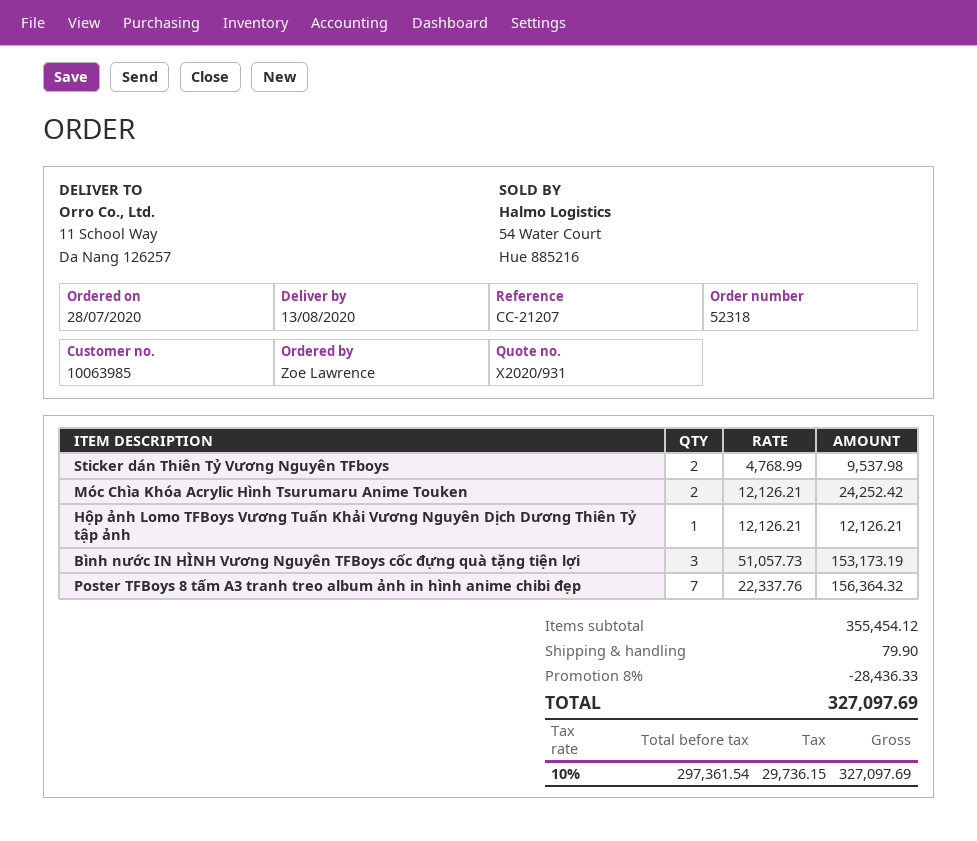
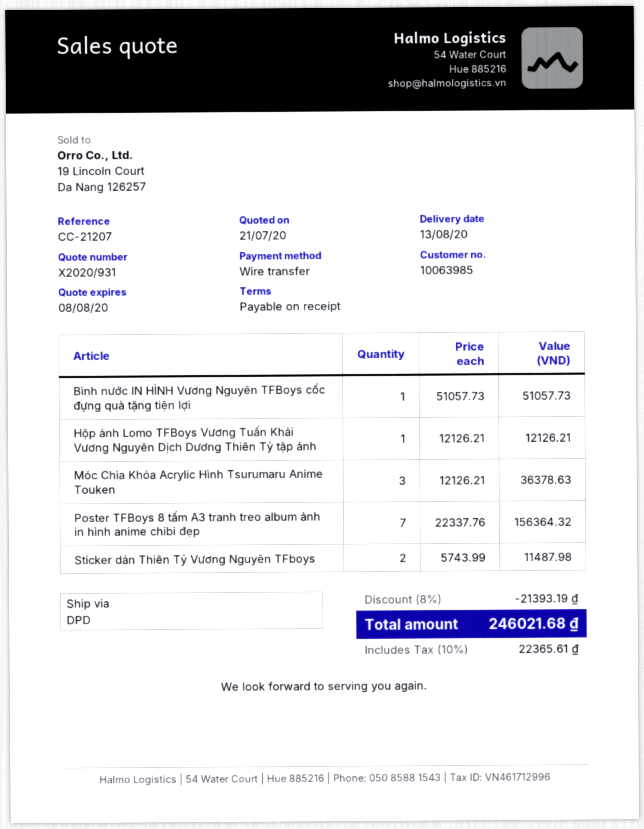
Sticker dán Thiên Tỷ Vương Nguyên TFboys: 2 x 4768.99 = 9537.98 -> 2 x 5743.99 = 11487.98
Móc Chìa Khóa Acrylic Hình Tsurumaru Anime Touken: 2 x 12126.21 = 24252.42 -> 3 x 12126.21 = 36378.63
Bình nước IN HÌNH Vương Nguyên TFBoys cốc đựng quà tặng tiện lợi: 3 x 51057.73 = 153173.19 -> 1 x 51057.73 = 51057.73
discount: 8% = 28436.33 -> 8% = 21393.19
shipping: 79.90 -> none
tax: 10% = 29736.15 -> 10% = 22365.61
total: 327097.69 -> 246021.68

